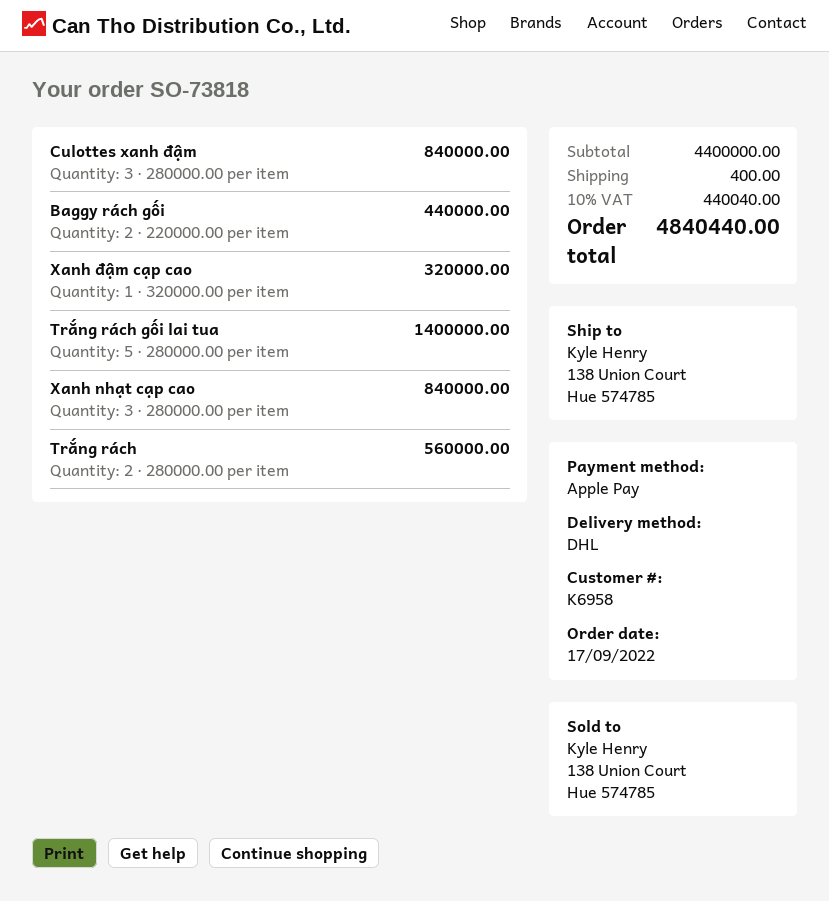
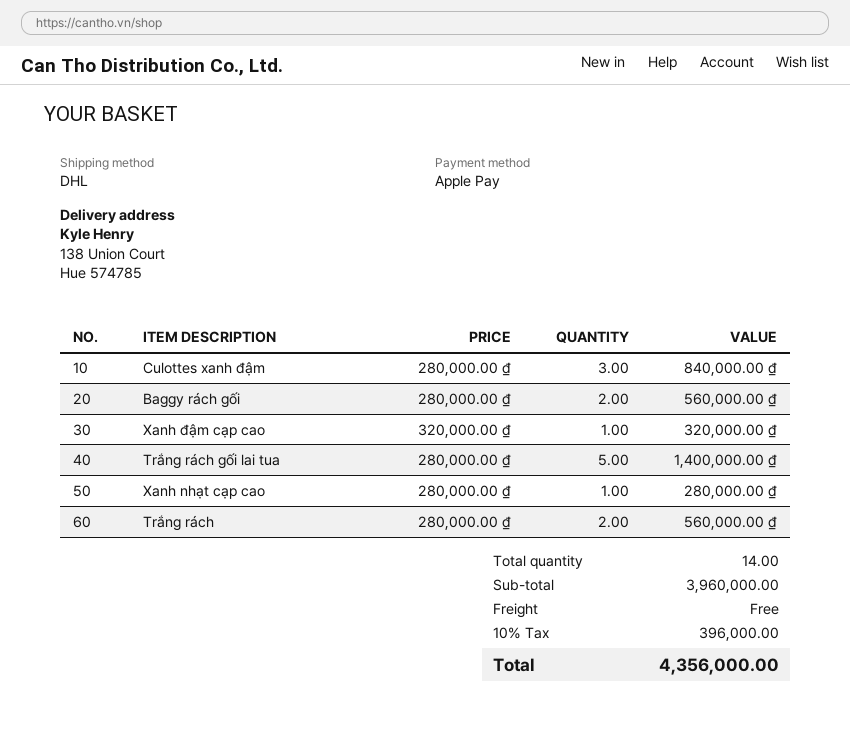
Baggy rách gối: 2 x 220000.00 = 440000.00 -> 2 x 280000.00 = 560000.00
Xanh nhạt cạp cao: 3 x 280000.00 = 840000.00 -> 1 x 280000.00 = 280000.00
subtotal: 4400000.00 -> 3960000.00
shipping: 400.00 -> 0.00
tax: 10% = 440040.00 -> 10% = 396000.00
total: 4840440.00 -> 4356000.00

